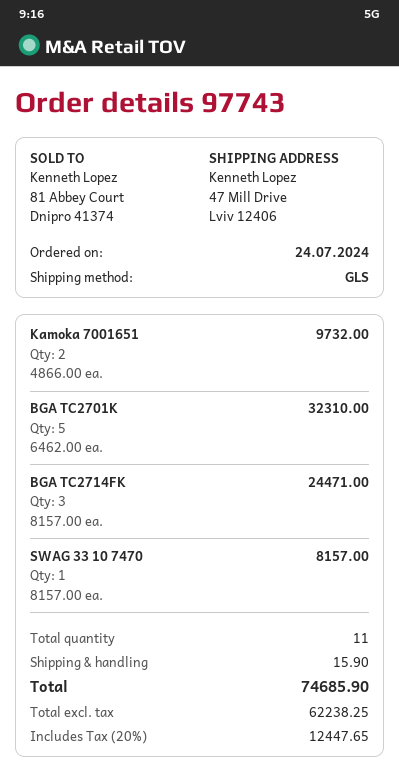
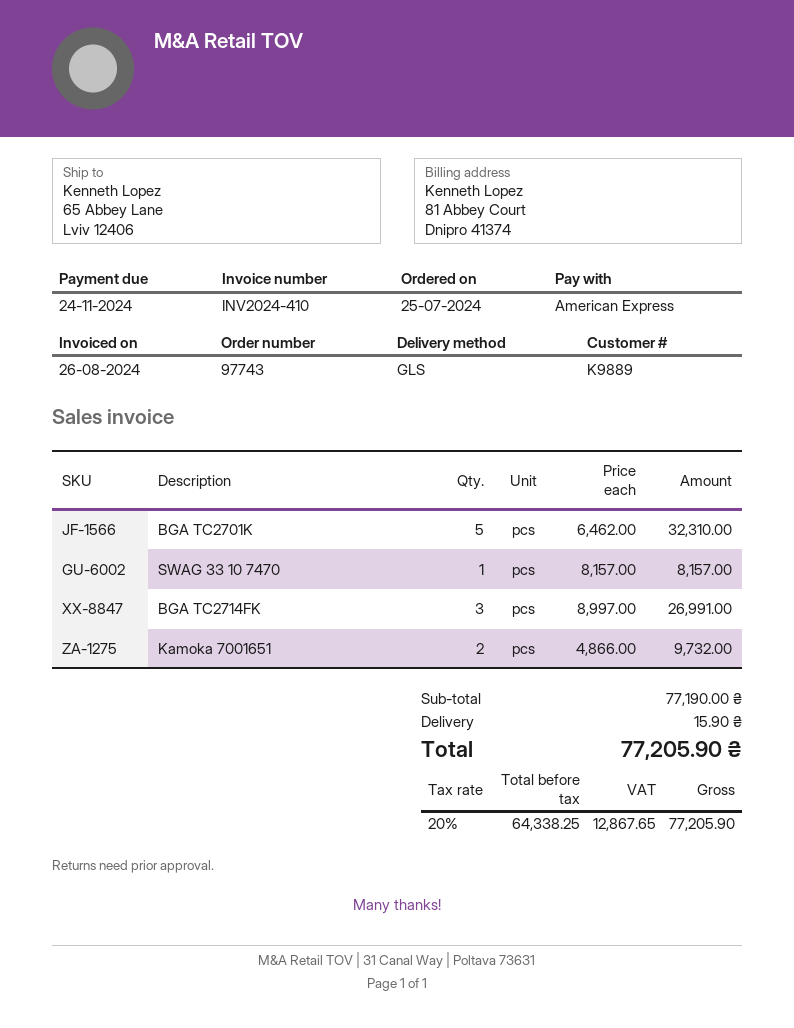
order date: 2024-07-24 -> 2024-07-25
ship to: 47 Mill Drive, Lviv 12406 -> 65 Abbey Lane, Lviv 12406
BGA TC2714FK: 3 x 8157.00 = 24471.00 -> 3 x 8997.00 = 26991.00
net: 62238.25 -> 64338.25
tax: 20% = 12447.65 -> 20% = 12867.65
total: 74685.90 -> 77205.90

